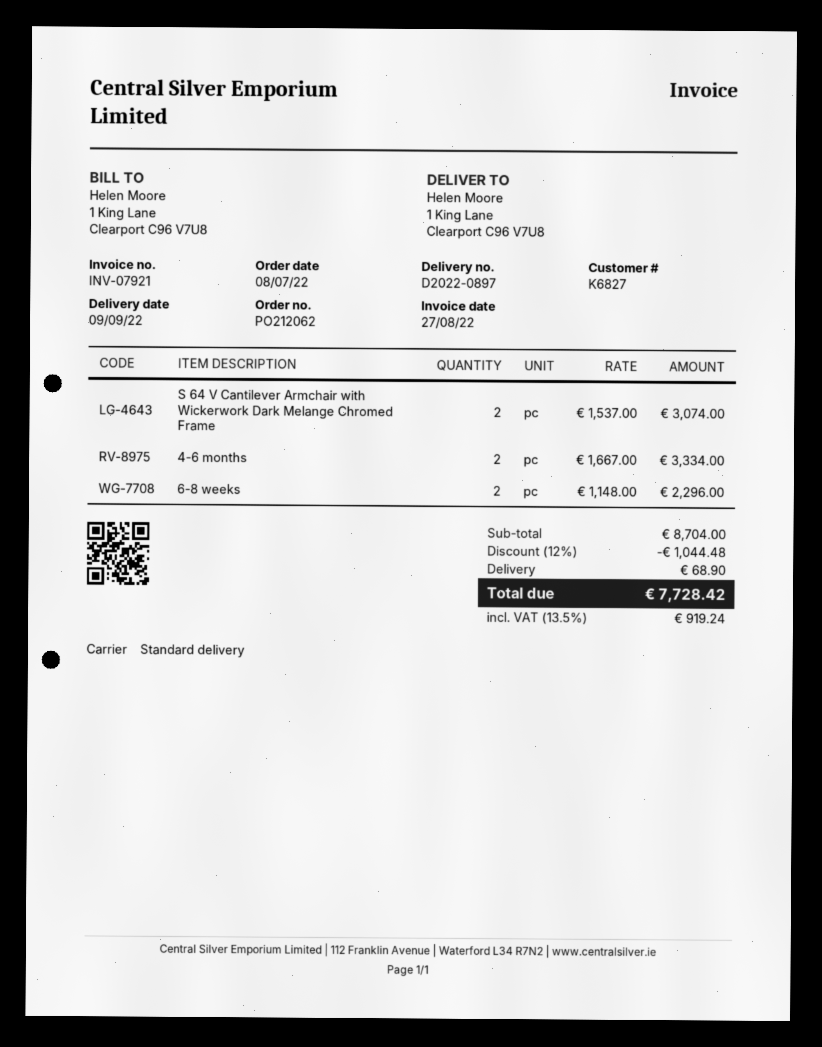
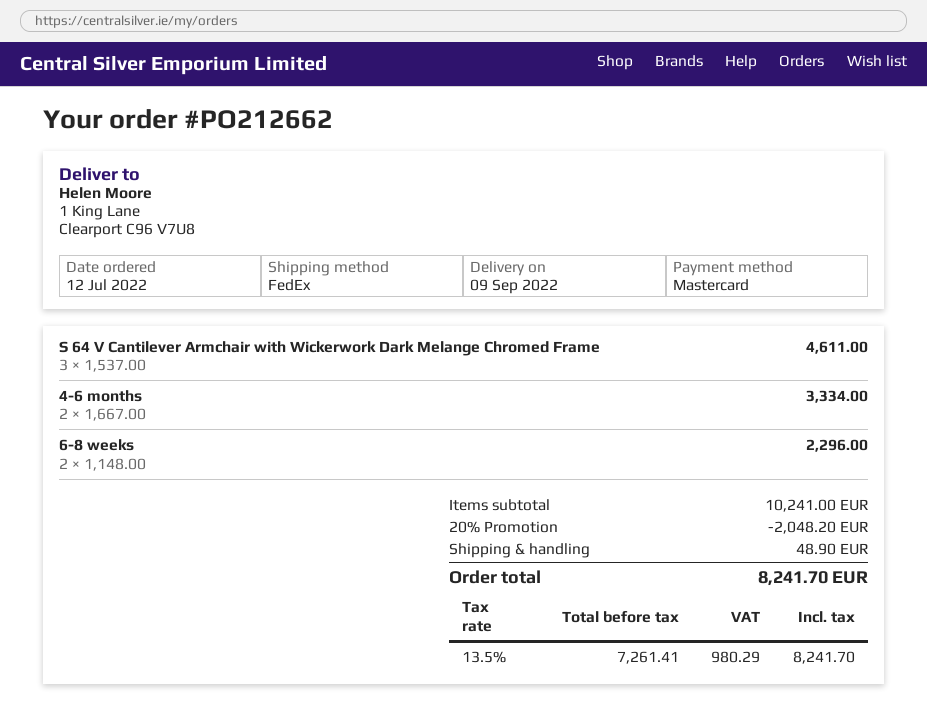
order number: PO212062 -> PO212662
order date: 2022-07-08 -> 2022-07-12
shipping method: standard -> FedEx
S 64 V Cantilever Armchair with Wickerwork Dark Melange Chromed Frame: 2 x 1537.00 = 3074.00 -> 3 x 1537.00 = 4611.00
subtotal: 8704.00 -> 10241.00
discount: 12% = 1044.48 -> 20% = 2048.20
shipping: 68.90 -> 48.90
tax: 13.5% = 919.24 -> 13.5% = 980.29
total: 7728.42 -> 8241.70

